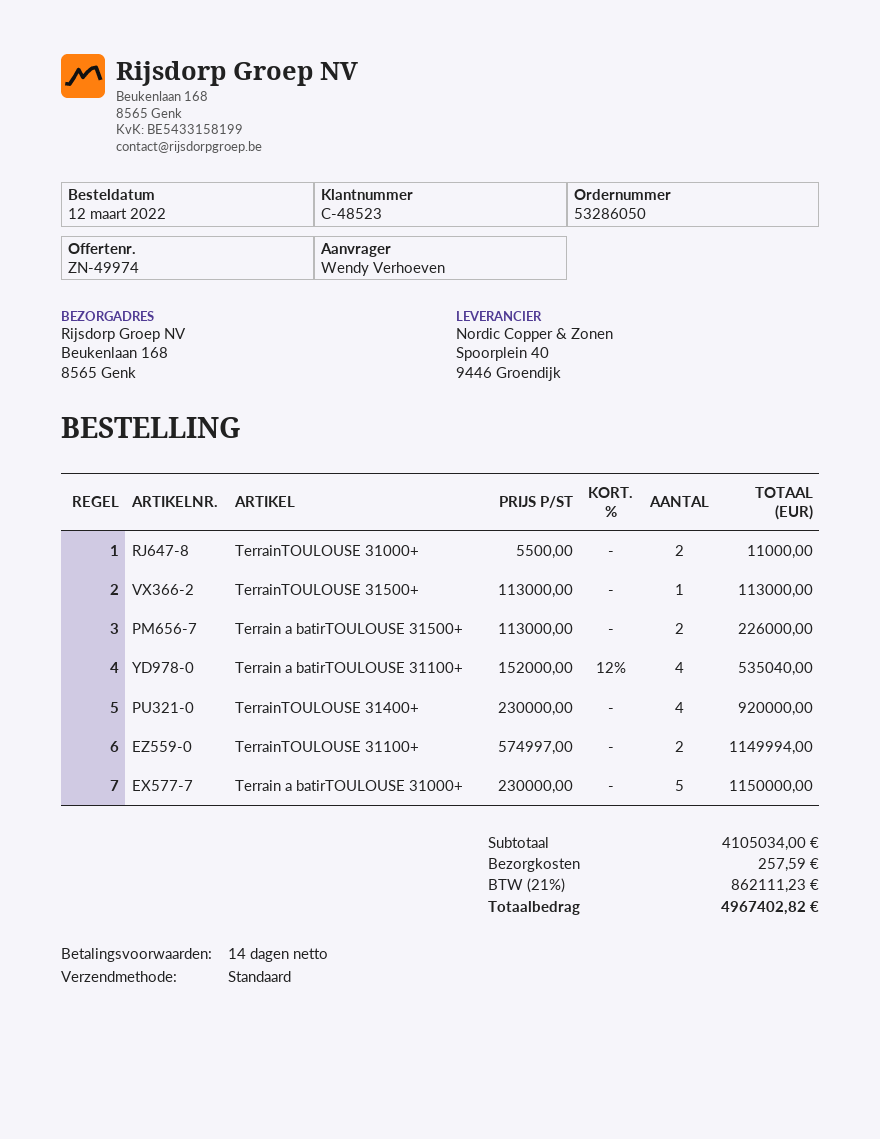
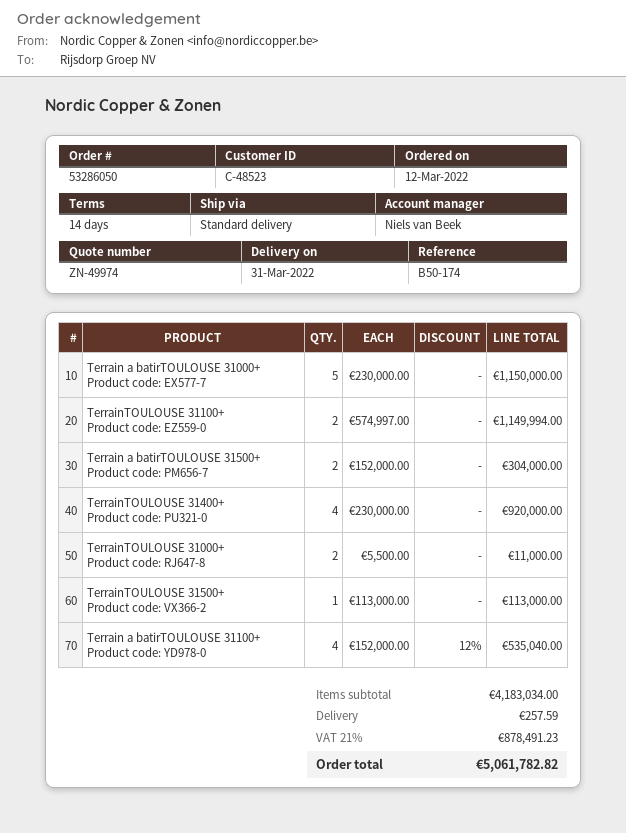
Terrain a batirTOULOUSE 31500+: 2 x 113000.00 = 226000.00 -> 2 x 152000.00 = 304000.00
subtotal: 4105034.00 -> 4183034.00
tax: 21% = 862111.23 -> 21% = 878491.23
total: 4967402.82 -> 5061782.82

